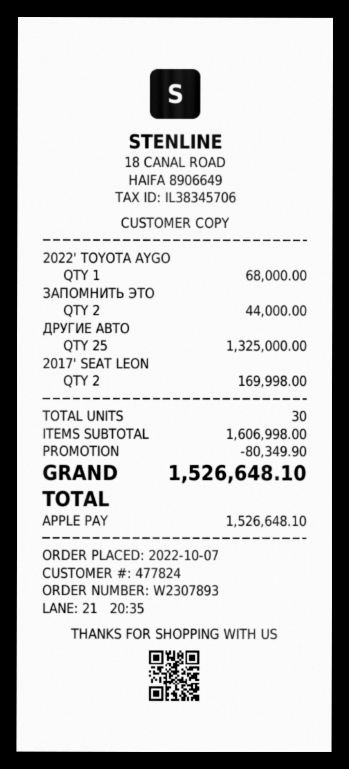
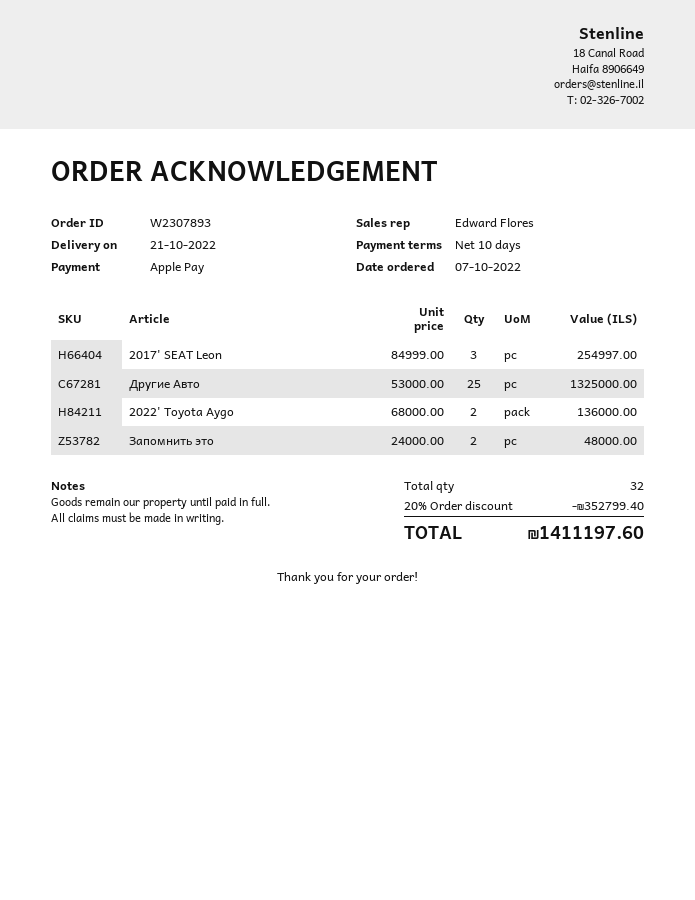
2022' TOYOTA AYGO: 1 for 68000.00 -> 2 for 136000.00
ЗАПОМНИТЬ ЭТО: 2 for 44000.00 -> 2 for 48000.00
2017' SEAT LEON: 2 for 169998.00 -> 3 for 254997.00
total quantity: 30 -> 32
discount: 80349.90 -> 352799.40
total: 1526648.10 -> 1411197.60

